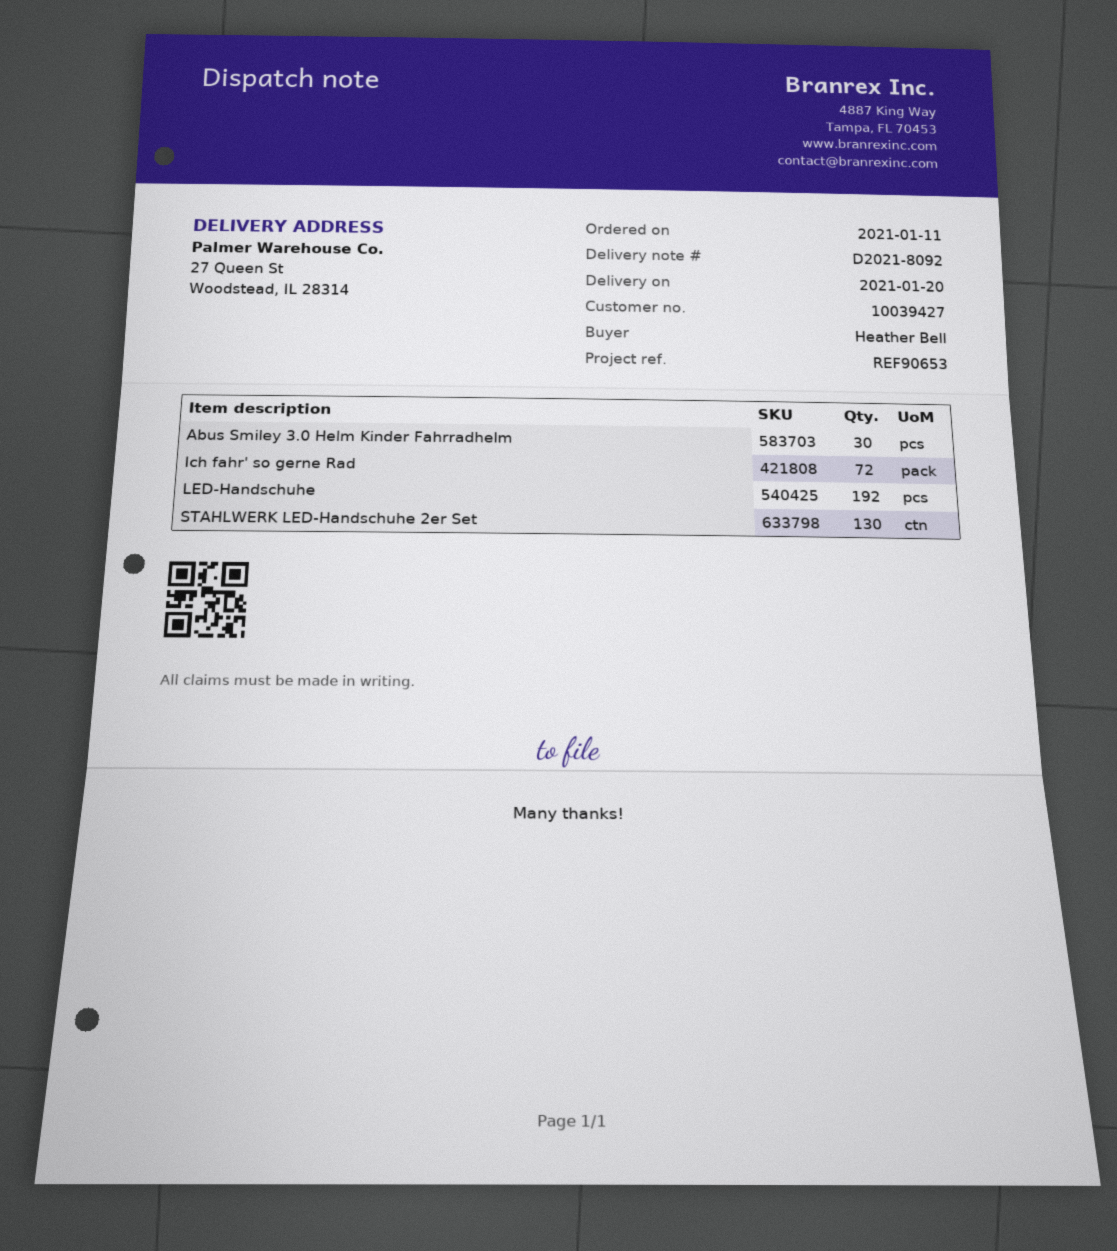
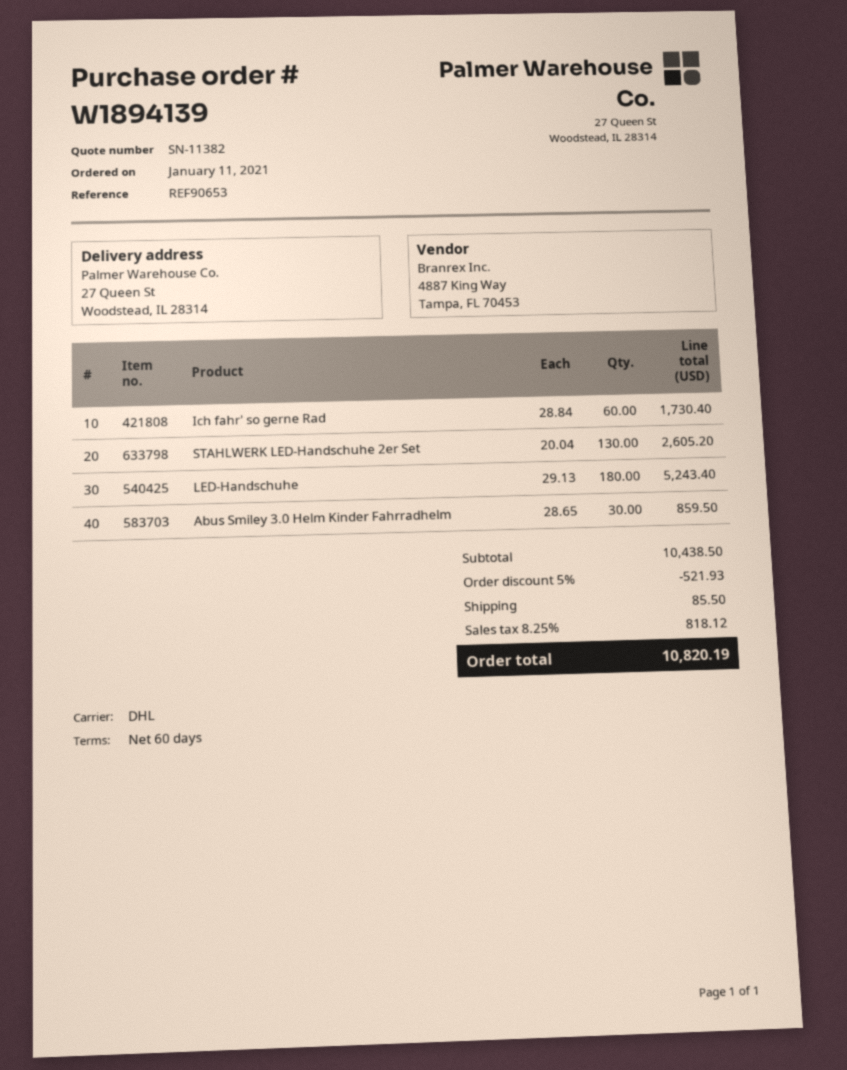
Ich fahr' so gerne Rad: 72 -> 60
LED-Handschuhe: 192 -> 180

